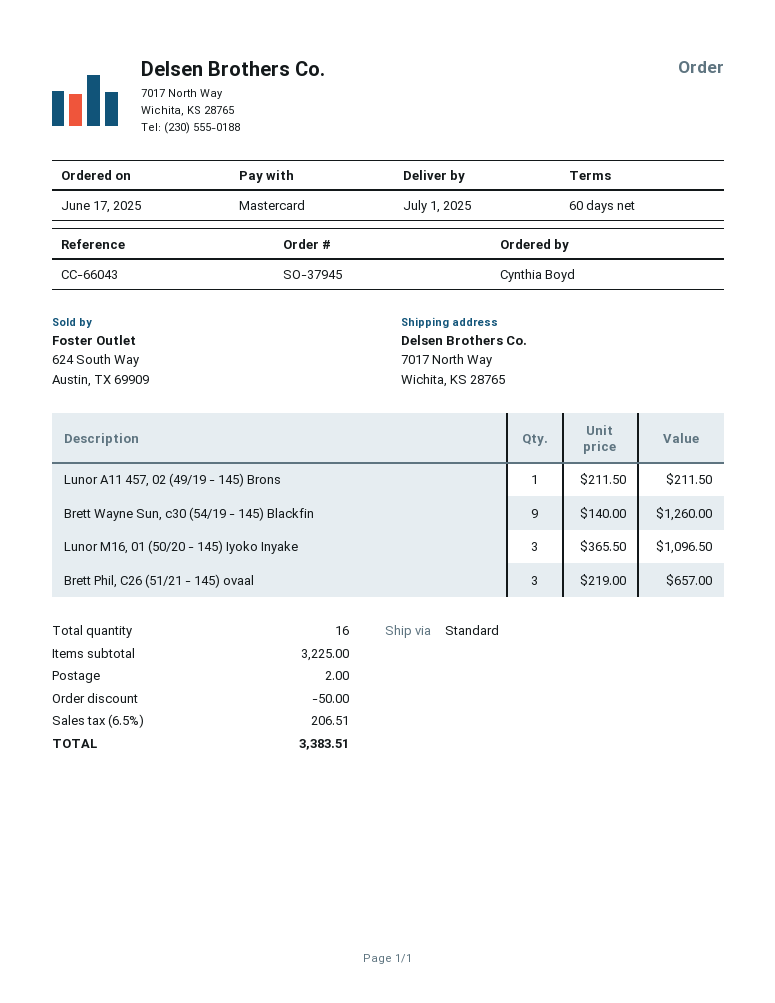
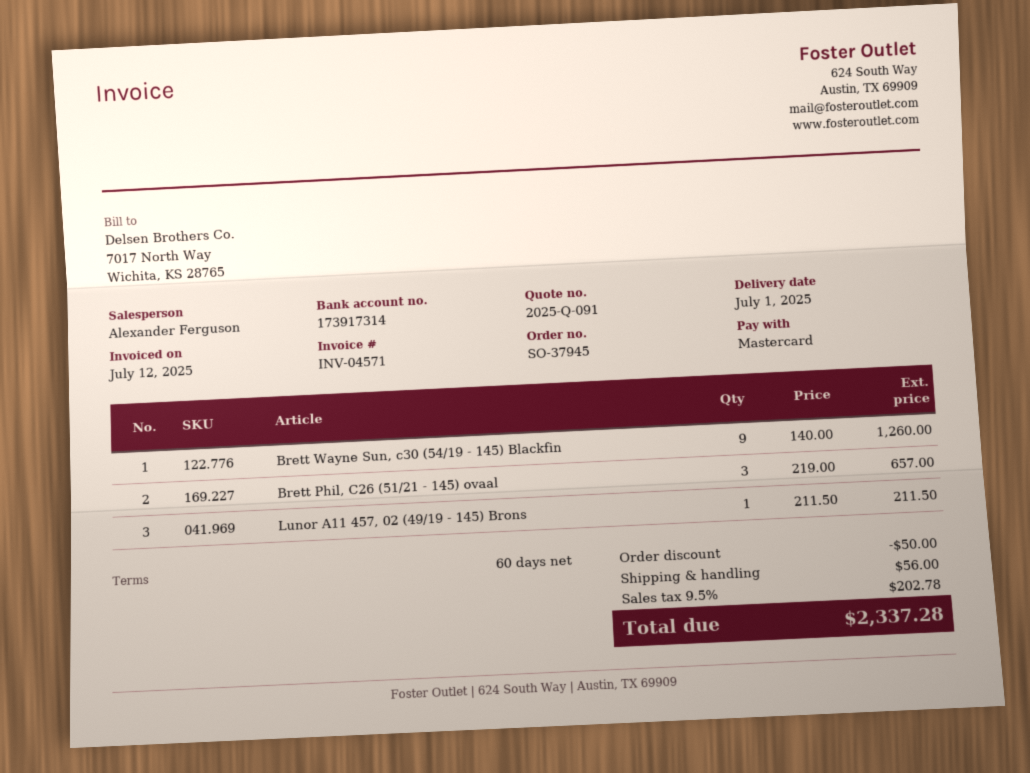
Lunor M16, 01 (50/20 - 145) Iyoko Inyake: 3 x 365.50 = 1096.50 -> none
shipping: 2.00 -> 56.00
tax: 6.5% = 206.51 -> 9.5% = 202.78
total: 3383.51 -> 2337.28

